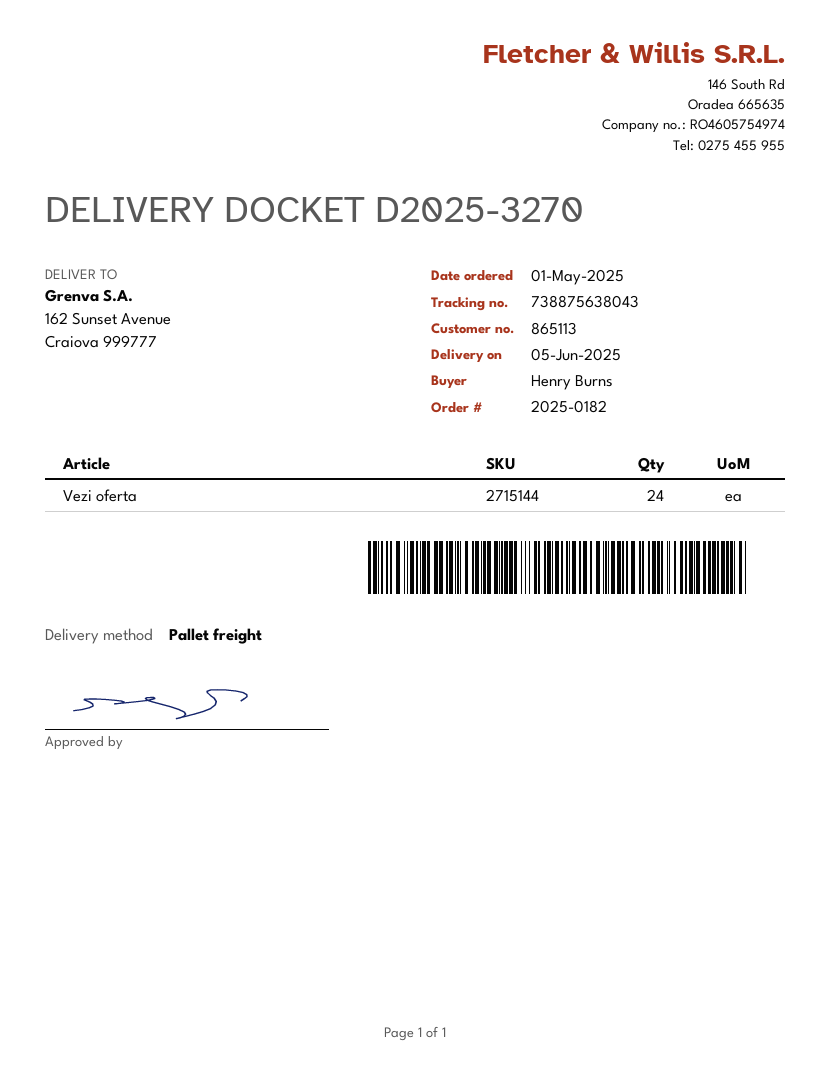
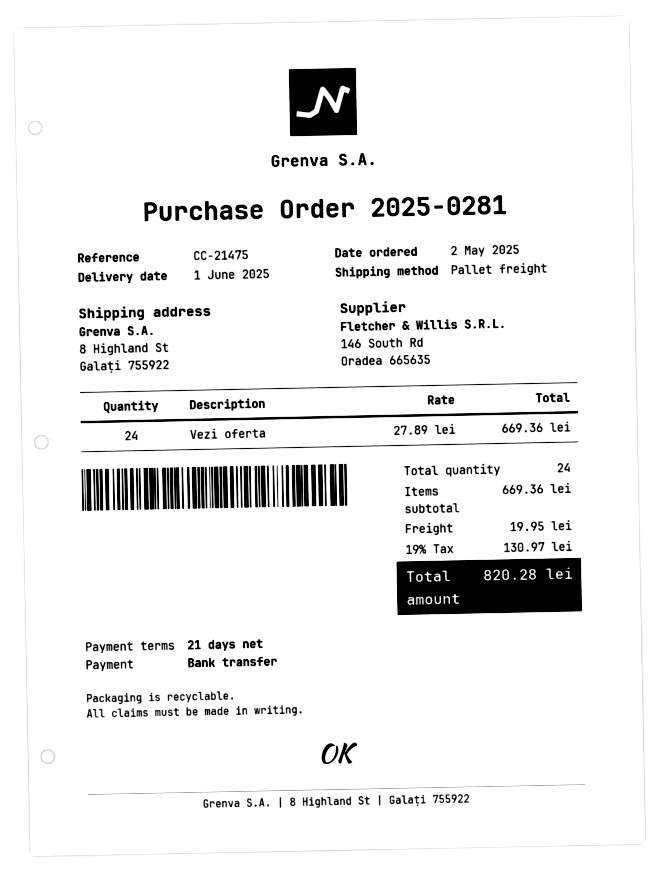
order number: 2025-0182 -> 2025-0281
order date: 2025-05-01 -> 2025-05-02
delivery date: 2025-06-05 -> 2025-06-01
ship to: 162 Sunset Avenue, Craiova 999777 -> 8 Highland St, Galați 755922

